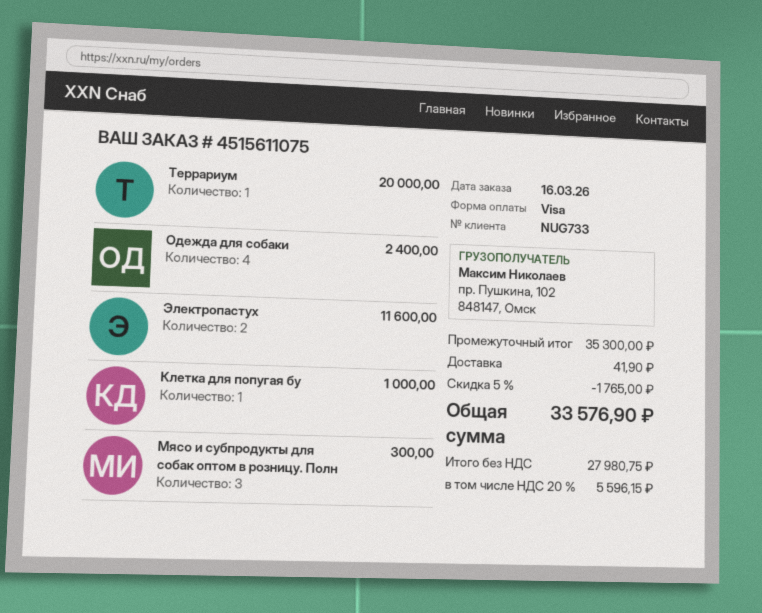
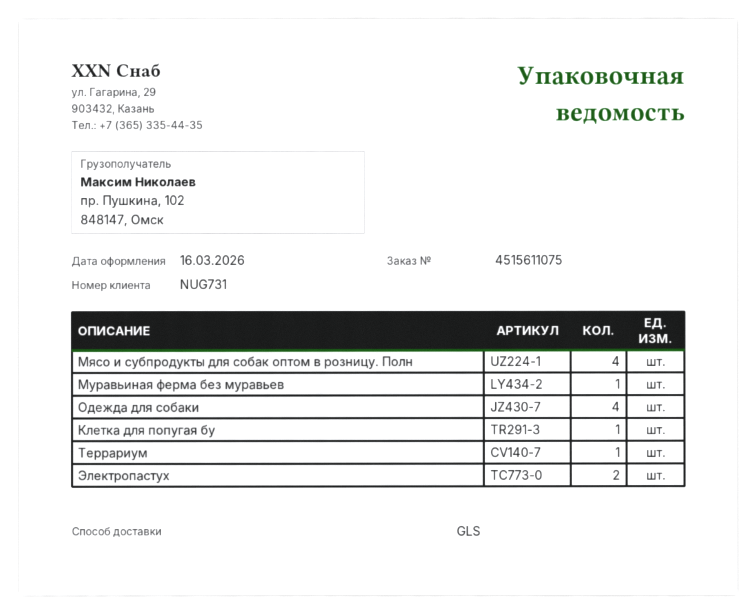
customer number: NUG733 -> NUG731
Мясо и субпродукты для собак оптом в розницу. Полн: 3 -> 4
Муравьиная ферма без муравьев: none -> 1

